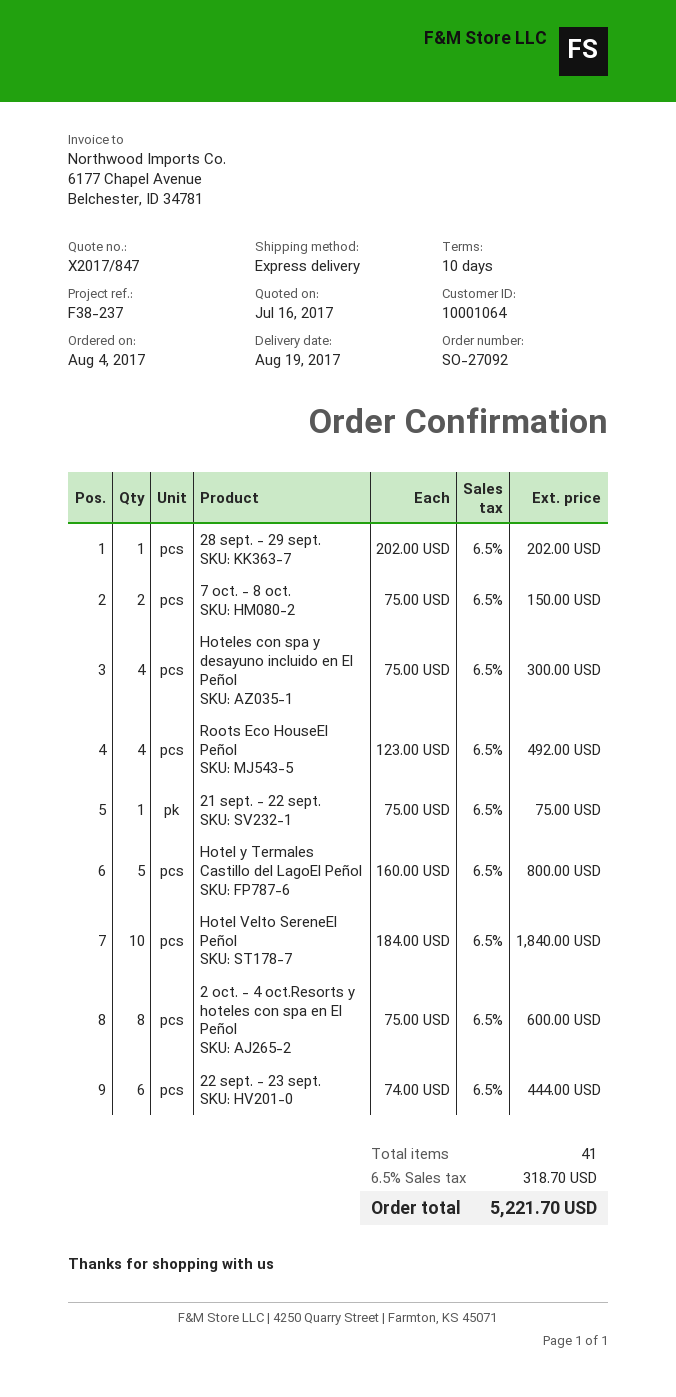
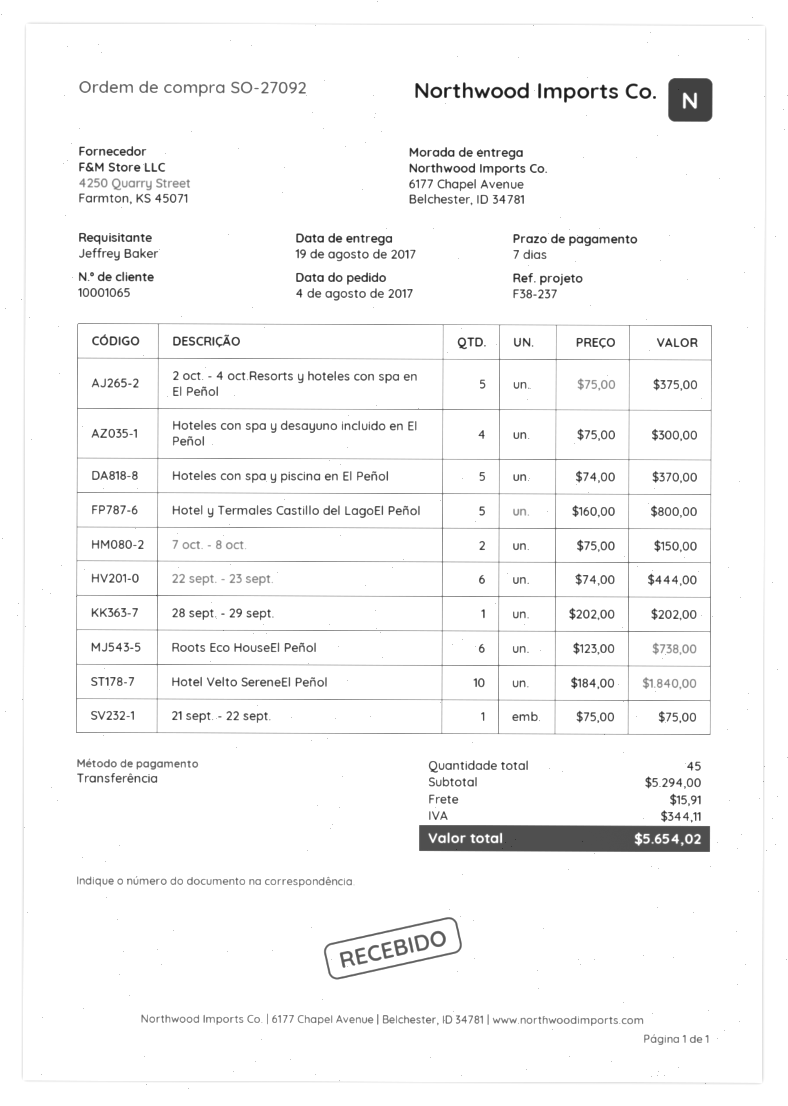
payment terms: 10 days -> 7 days
customer number: 10001064 -> 10001065
Roots Eco HouseEl Peñol: 4 x 123.00 = 492.00 -> 6 x 123.00 = 738.00
2 oct. - 4 oct.Resorts y hoteles con spa en El Peñol: 8 x 75.00 = 600.00 -> 5 x 75.00 = 375.00
Hoteles con spa y piscina en El Peñol: none -> 5 x 74.00 = 370.00
total quantity: 41 -> 45
shipping: none -> 15.91
tax: 318.70 -> 344.11
total: 5221.70 -> 5654.02

